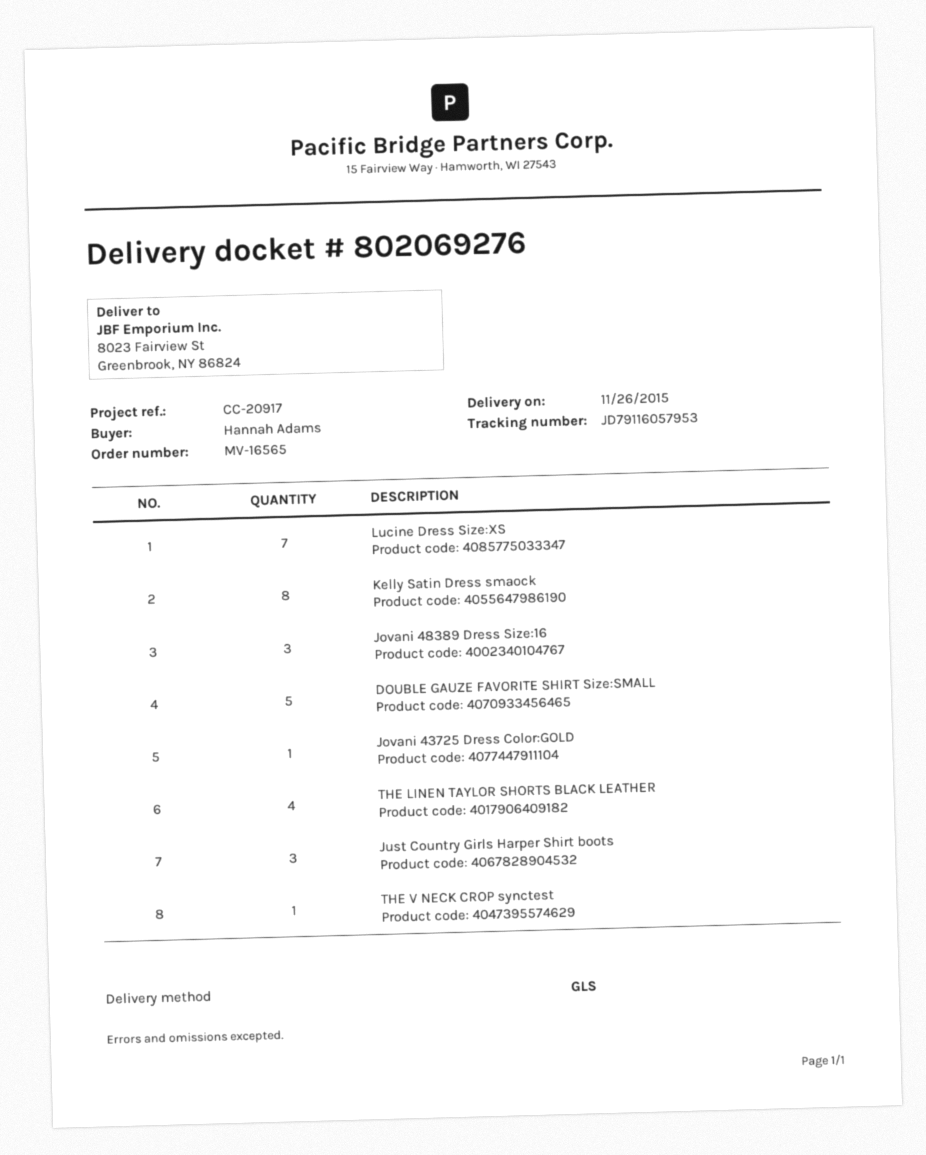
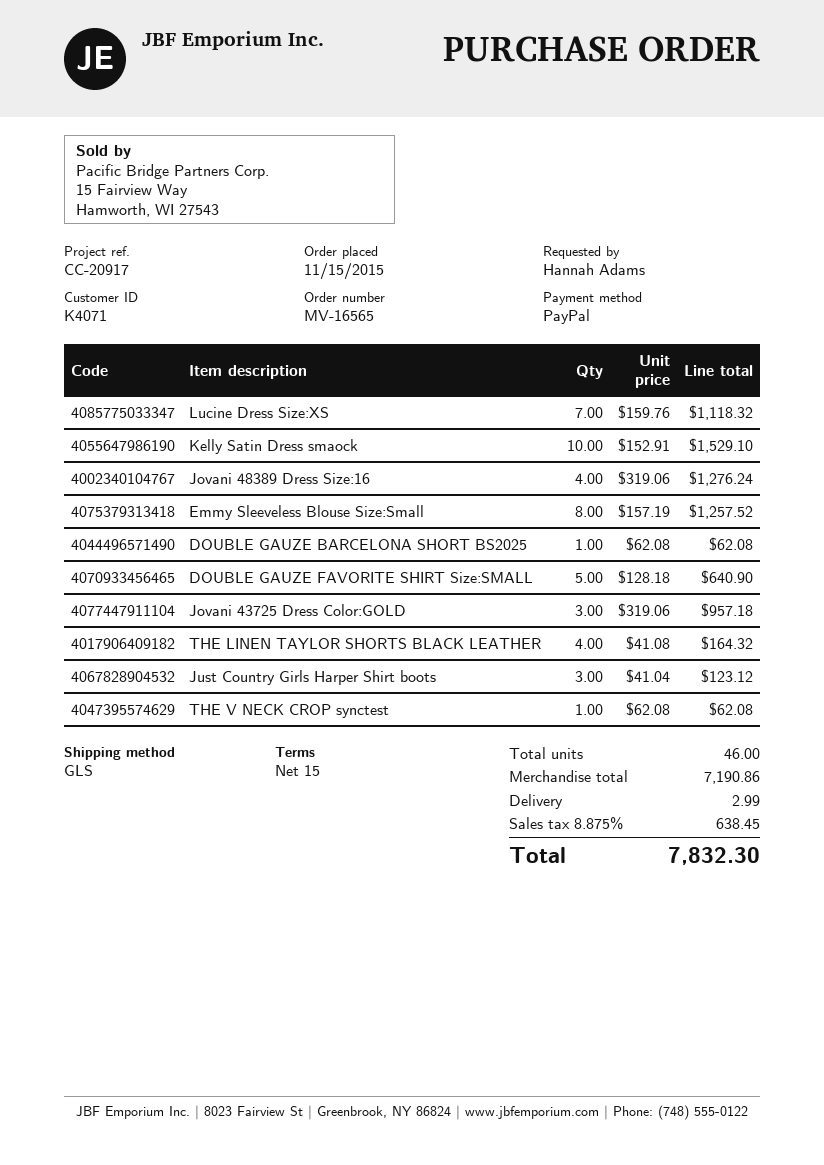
Kelly Satin Dress smaock: 8 -> 10
Jovani 48389 Dress Size:16: 3 -> 4
Jovani 43725 Dress Color:GOLD: 1 -> 3
Emmy Sleeveless Blouse Size:Small: none -> 8
DOUBLE GAUZE BARCELONA SHORT BS2025: none -> 1

